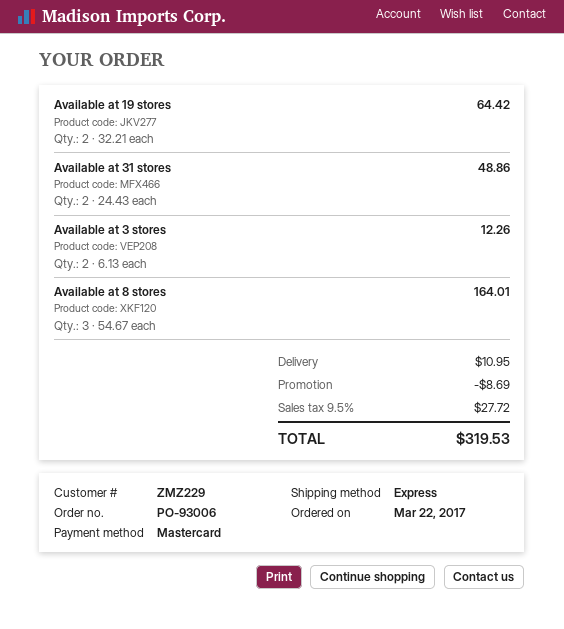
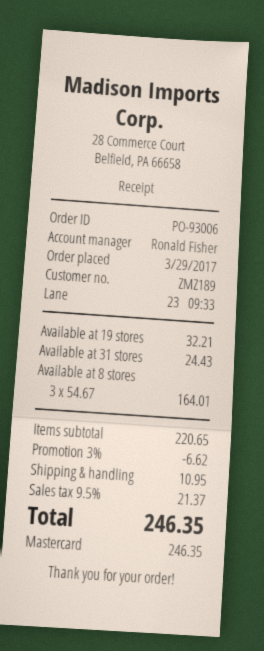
order date: 2017-03-22 -> 2017-03-29
customer number: ZMZ229 -> ZMZ189
Available at 19 stores: 2 x 32.21 = 64.42 -> 1 x 32.21 = 32.21
Available at 31 stores: 2 x 24.43 = 48.86 -> 1 x 24.43 = 24.43
Available at 3 stores: 2 x 6.13 = 12.26 -> none
discount: 8.69 -> 6.62
tax: 9.5% = 27.72 -> 9.5% = 21.37
total: 319.53 -> 246.35

